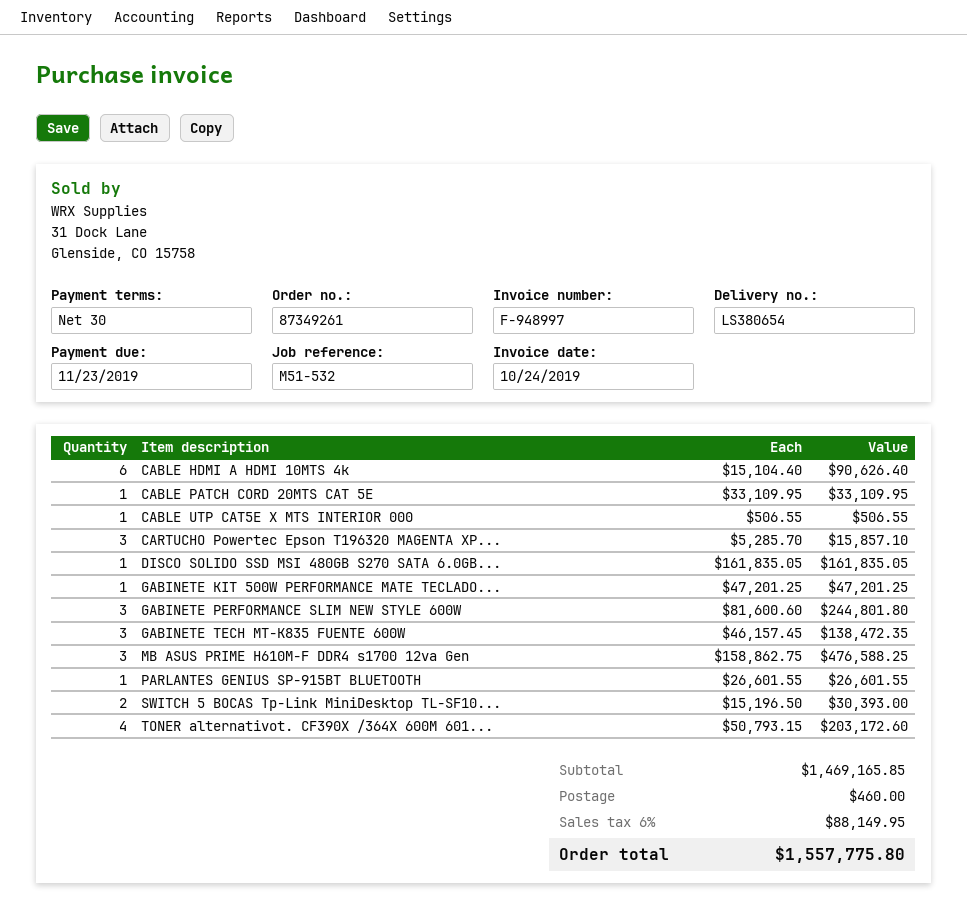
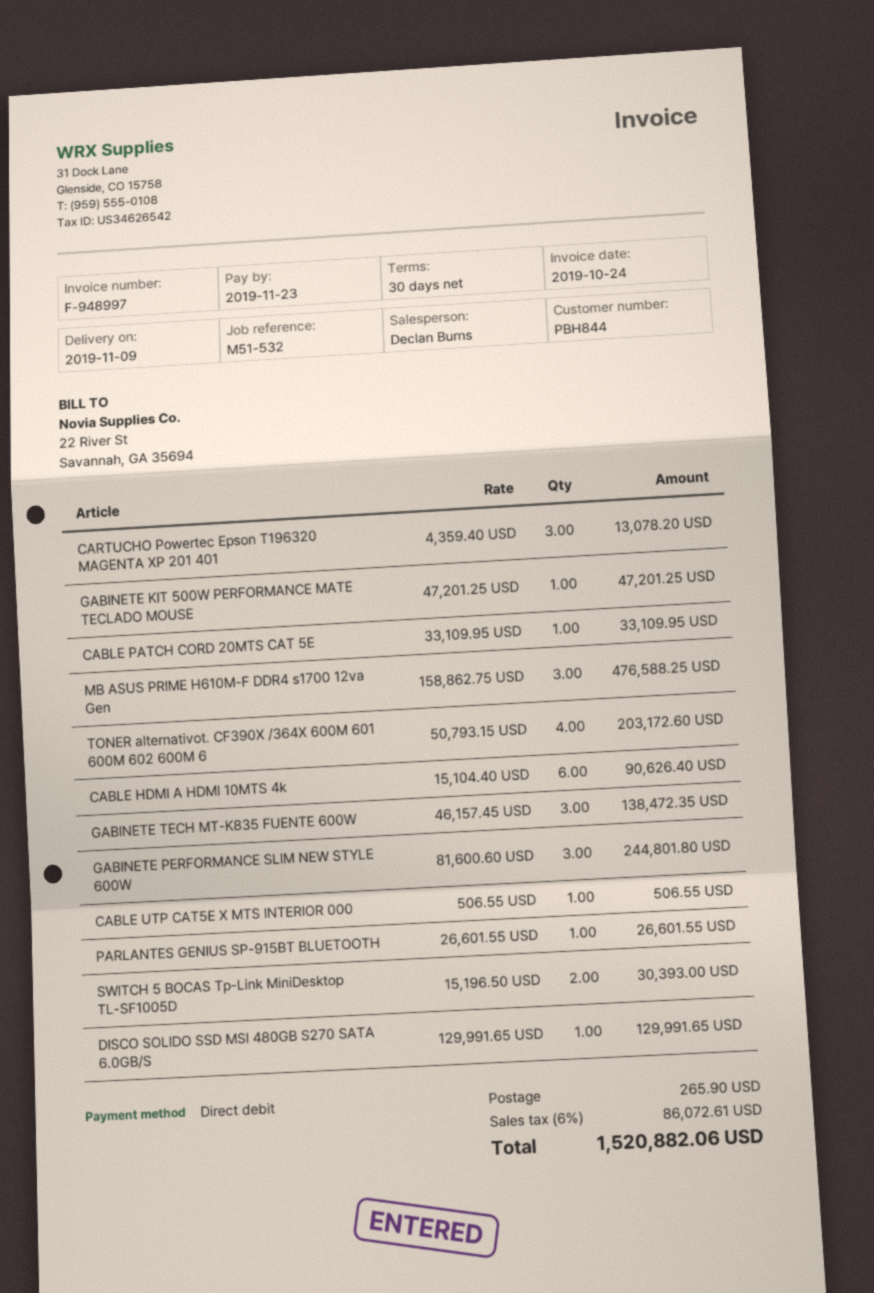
CARTUCHO Powertec Epson T196320 MAGENTA XP...: 3 x 5285.70 = 15857.10 -> 3 x 4359.40 = 13078.20
DISCO SOLIDO SSD MSI 480GB S270 SATA 6.0GB...: 1 x 161835.05 = 161835.05 -> 1 x 129991.65 = 129991.65
shipping: 460.00 -> 265.90
tax: 6% = 88149.95 -> 6% = 86072.61
total: 1557775.80 -> 1520882.06

